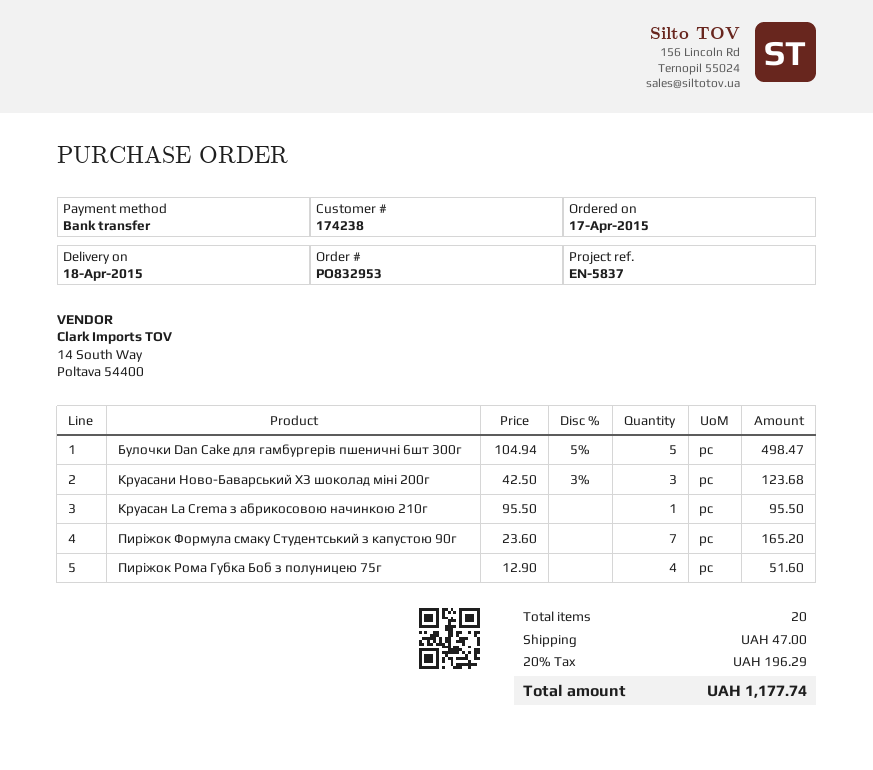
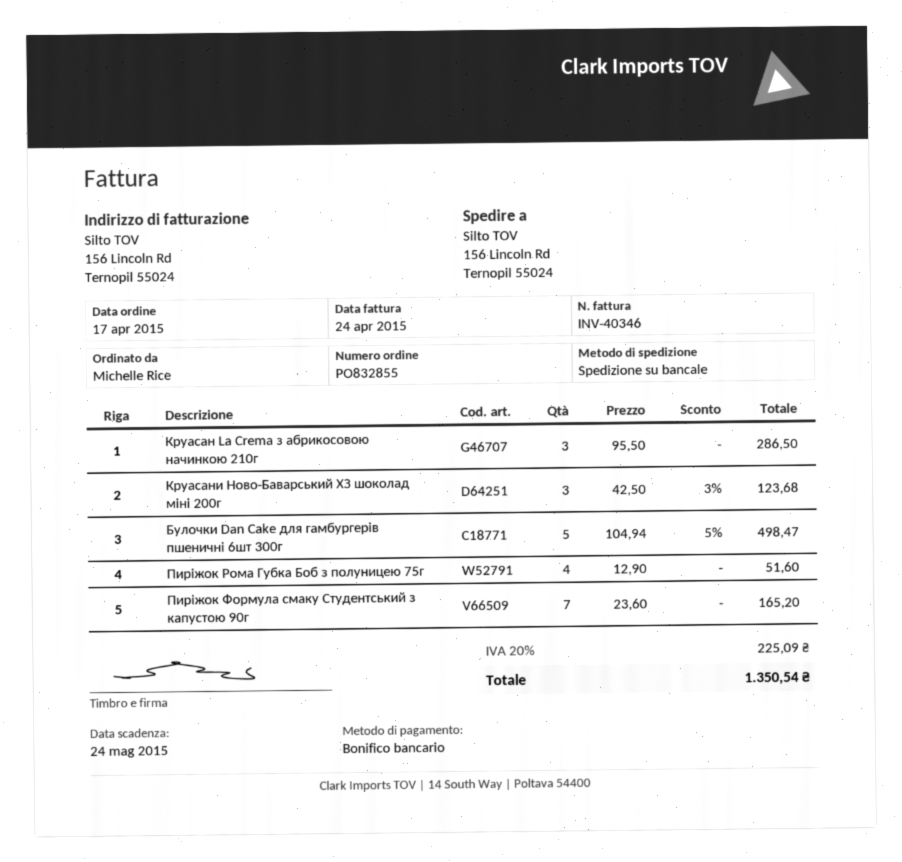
order number: PO832953 -> PO832855
Круасан La Crema з абрикосовою начинкою 210г: 1 x 95.50 = 95.50 -> 3 x 95.50 = 286.50
shipping: 47.00 -> none
tax: 20% = 196.29 -> 20% = 225.09
total: 1177.74 -> 1350.54

